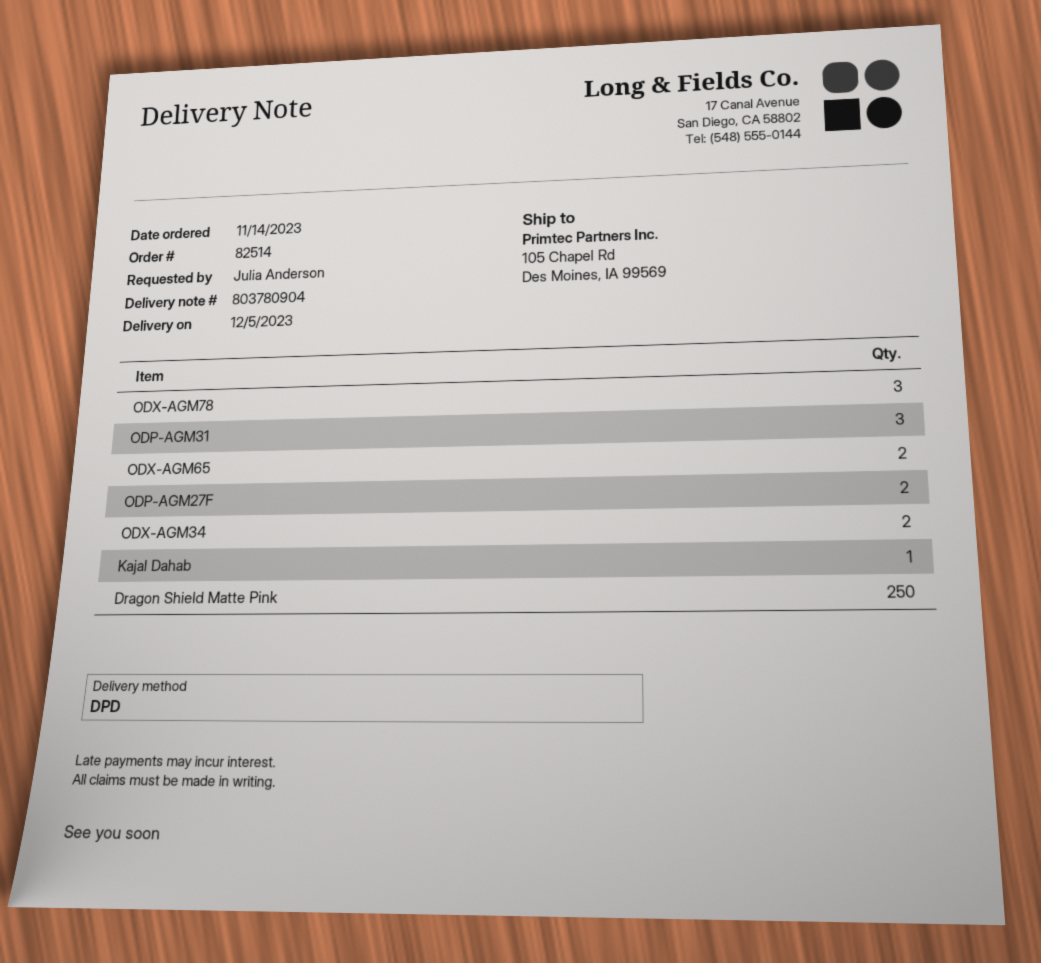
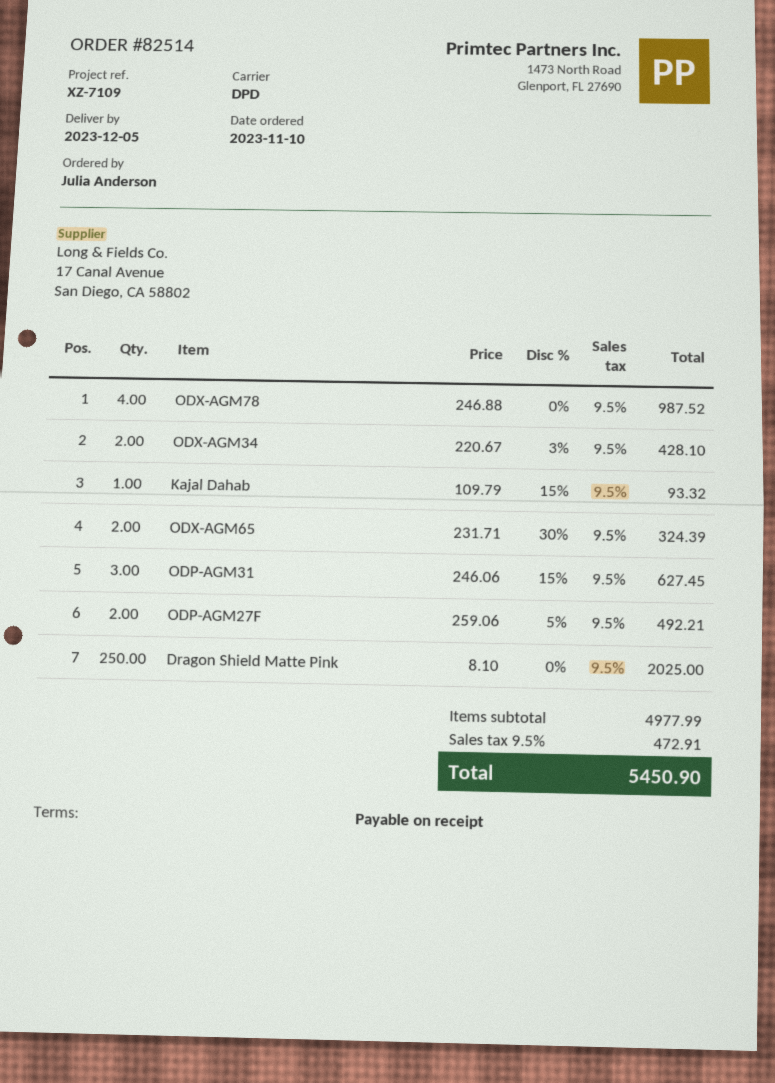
order date: 2023-11-14 -> 2023-11-10
ODX-AGM78: 3 -> 4

